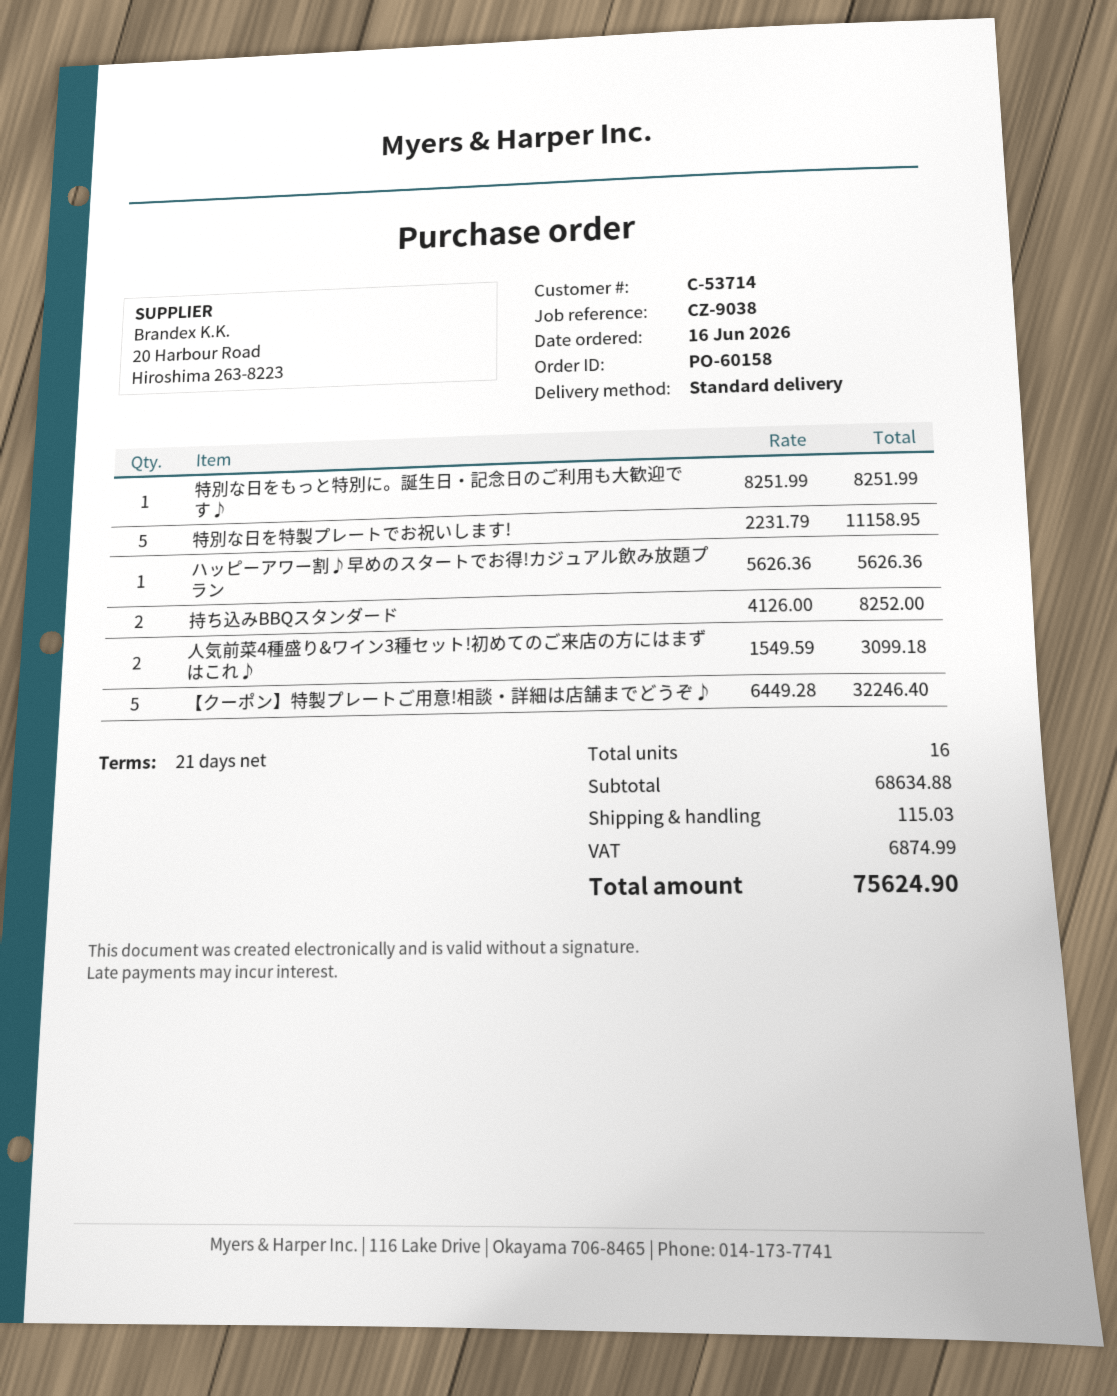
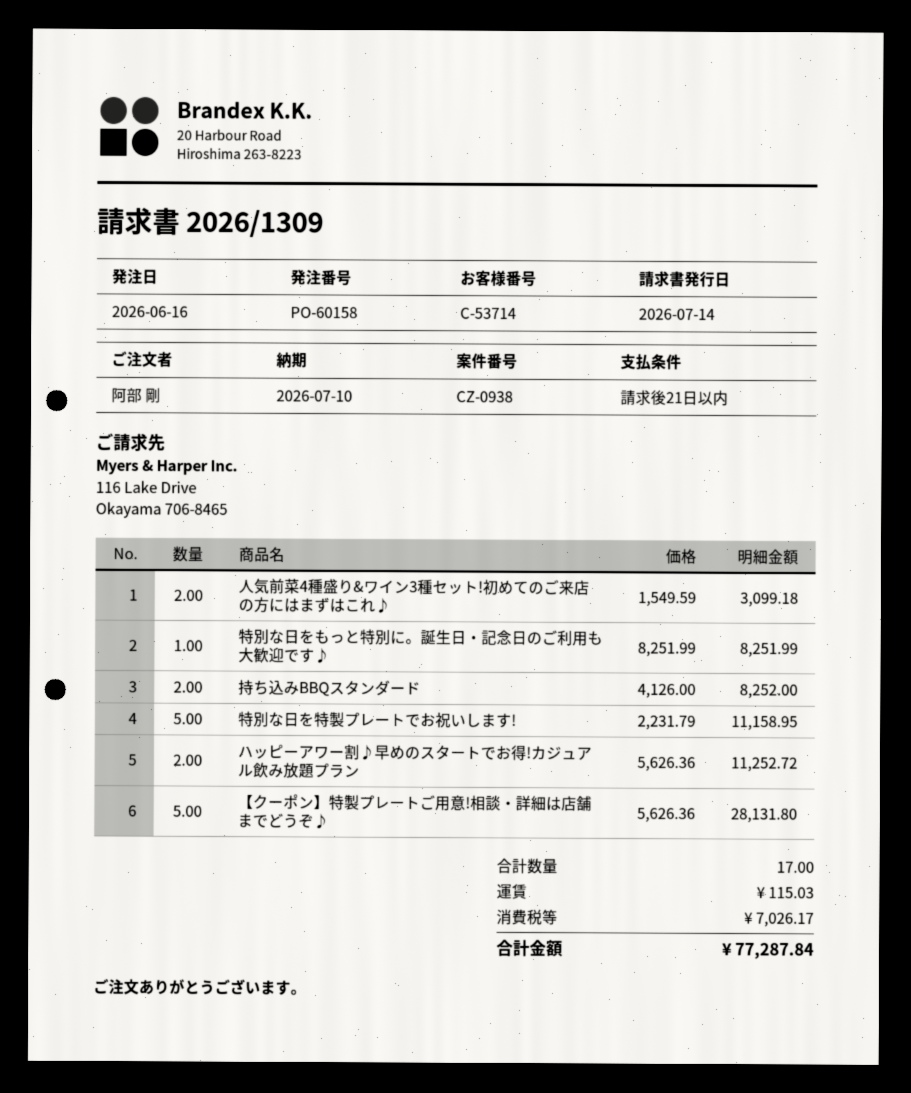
reference: CZ-9038 -> CZ-0938
ハッピーアワー割♪早めのスタートでお得!カジュアル飲み放題プラン: 1 x 5626.36 = 5626.36 -> 2 x 5626.36 = 11252.72
【クーポン】特製プレートご用意!相談・詳細は店舗までどうぞ♪: 5 x 6449.28 = 32246.40 -> 5 x 5626.36 = 28131.80
total quantity: 16 -> 17
tax: 6874.99 -> 7026.17
total: 75624.90 -> 77287.84

